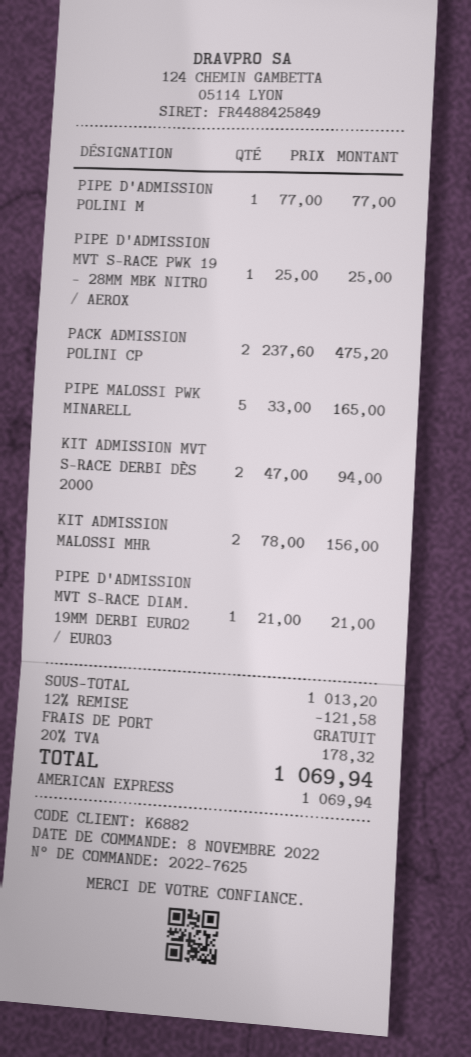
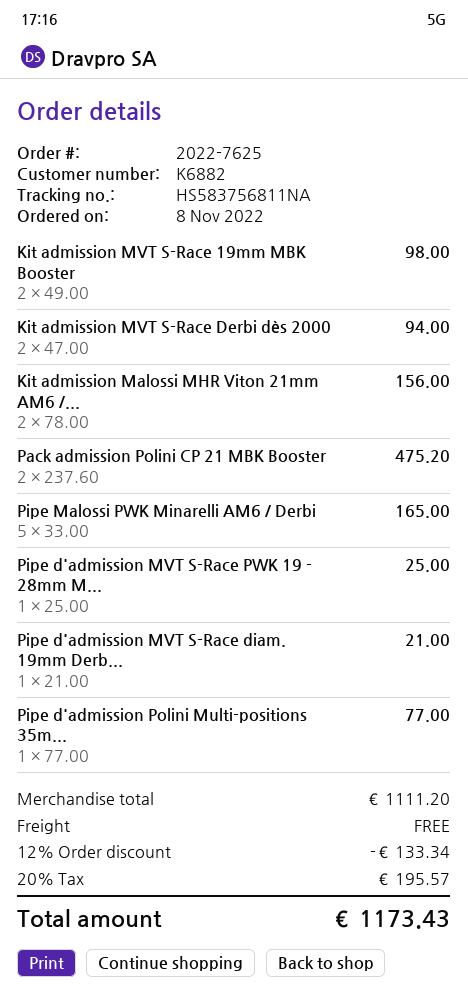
Kit admission MVT S-Race 19mm MBK Booster: none -> 2 x 49.00 = 98.00
subtotal: 1013.20 -> 1111.20
discount: 12% = 121.58 -> 12% = 133.34
tax: 20% = 178.32 -> 20% = 195.57
total: 1069.94 -> 1173.43

